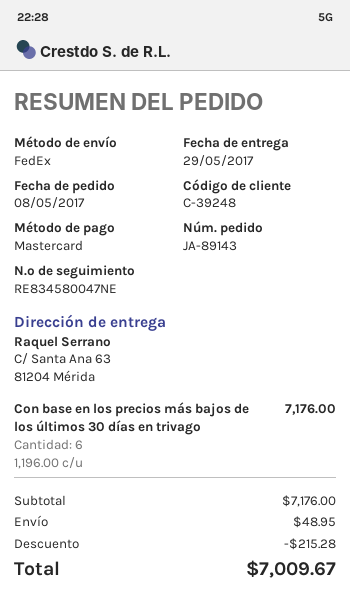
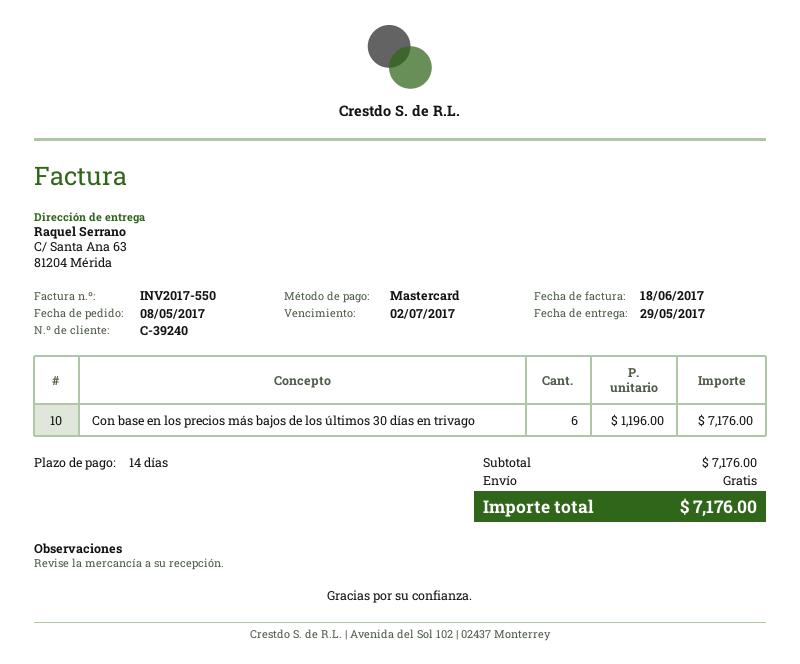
customer number: C-39248 -> C-39240
discount: 215.28 -> none
shipping: 48.95 -> 0.00
total: 7009.67 -> 7176.00

